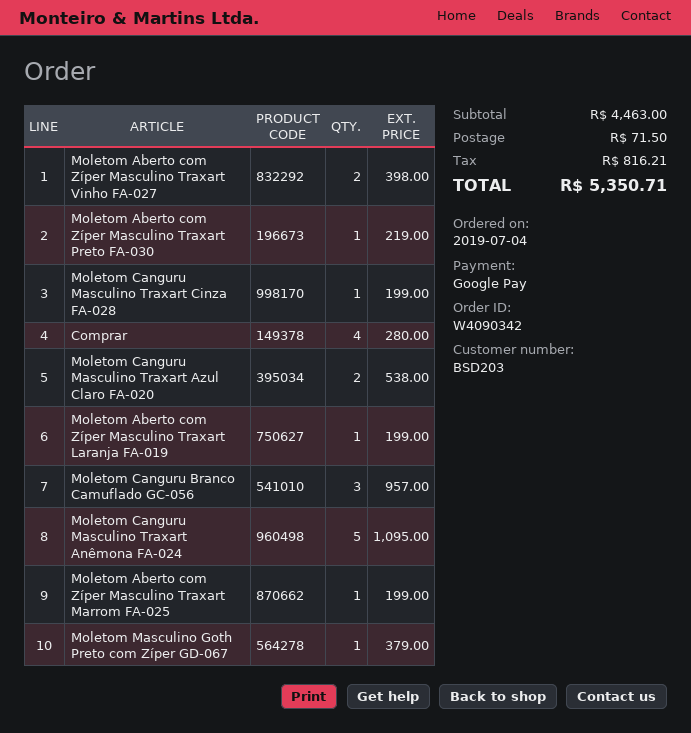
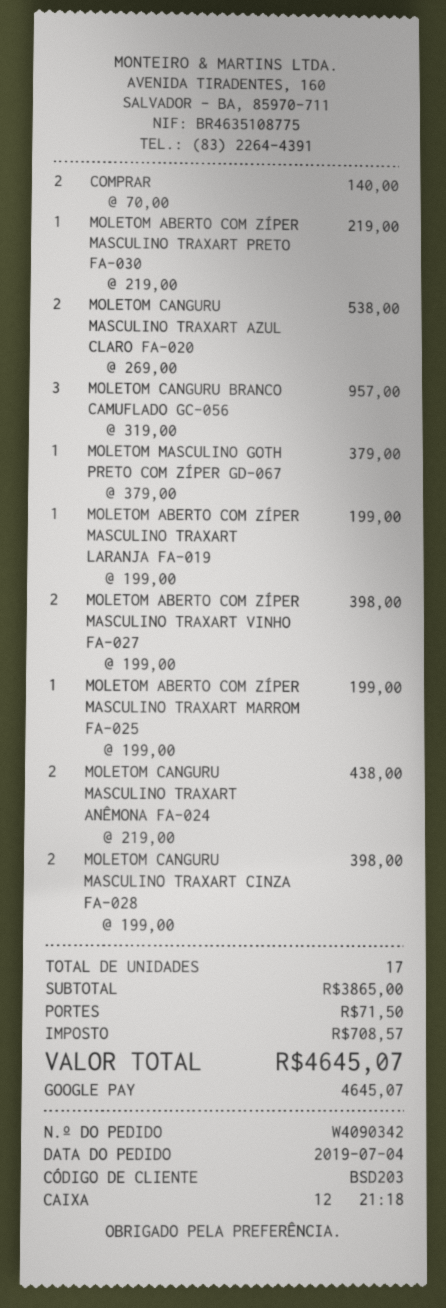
Moletom Canguru Masculino Traxart Cinza FA-028: 1 for 199.00 -> 2 for 398.00
Comprar: 4 for 280.00 -> 2 for 140.00
Moletom Canguru Masculino Traxart Anêmona FA-024: 5 for 1095.00 -> 2 for 438.00
subtotal: 4463.00 -> 3865.00
tax: 816.21 -> 708.57
total: 5350.71 -> 4645.07

